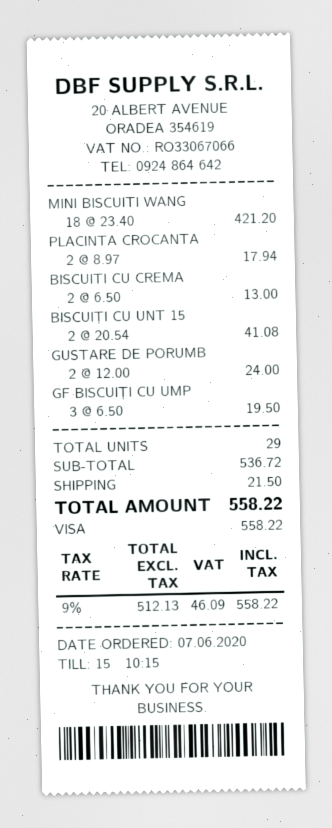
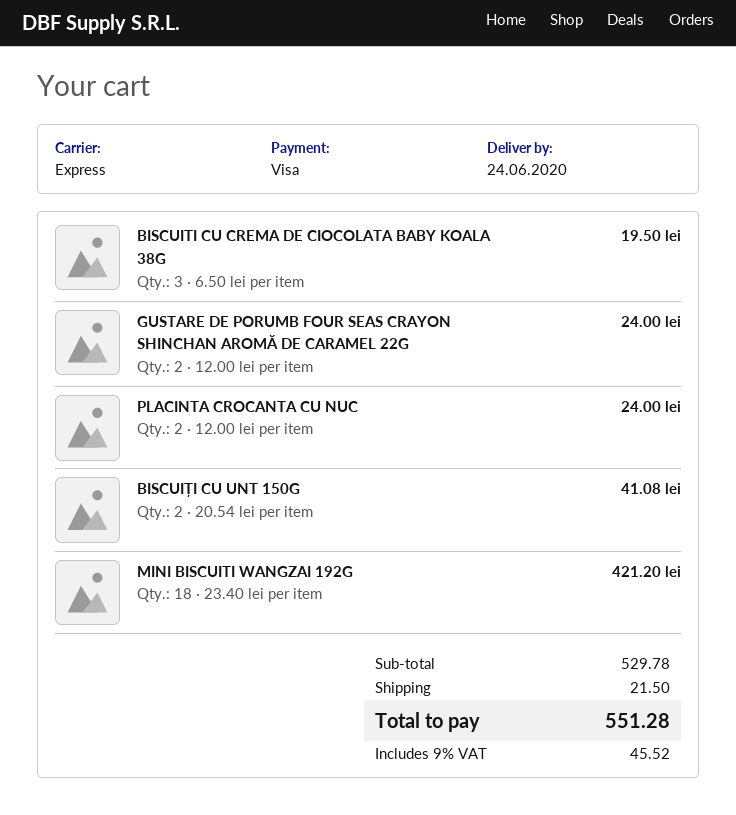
PLACINTA CROCANTA: 2 x 8.97 = 17.94 -> 2 x 12.00 = 24.00
BISCUITI CU CREMA: 2 x 6.50 = 13.00 -> 3 x 6.50 = 19.50
GF BISCUIȚI CU UMP: 3 x 6.50 = 19.50 -> none
subtotal: 536.72 -> 529.78
tax: 9% = 46.09 -> 9% = 45.52
total: 558.22 -> 551.28

